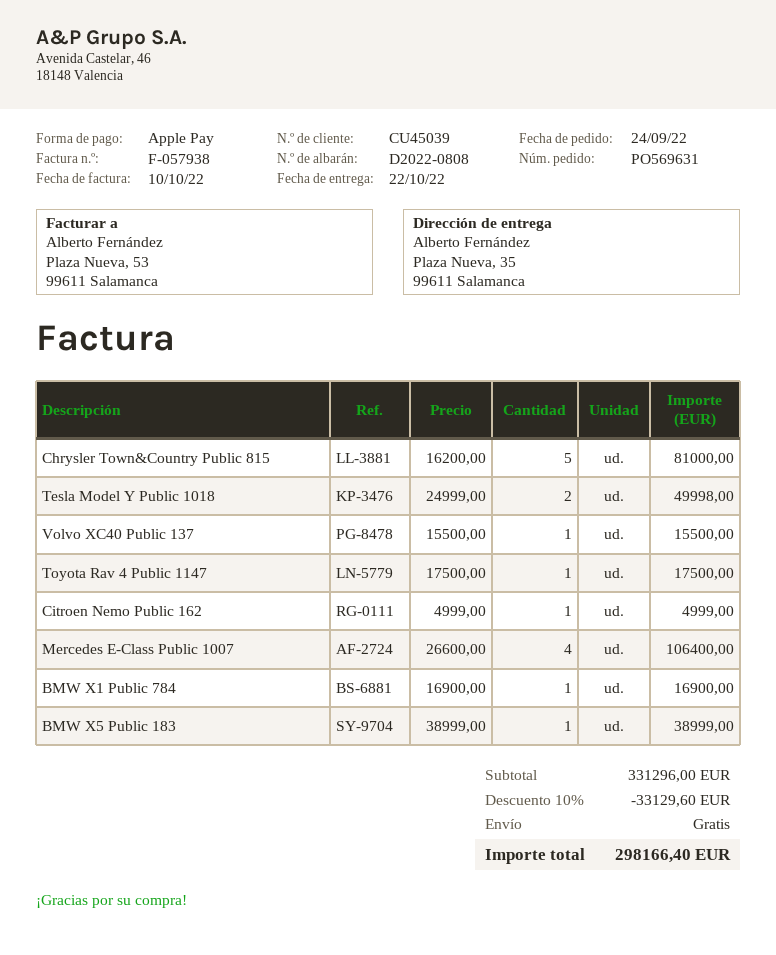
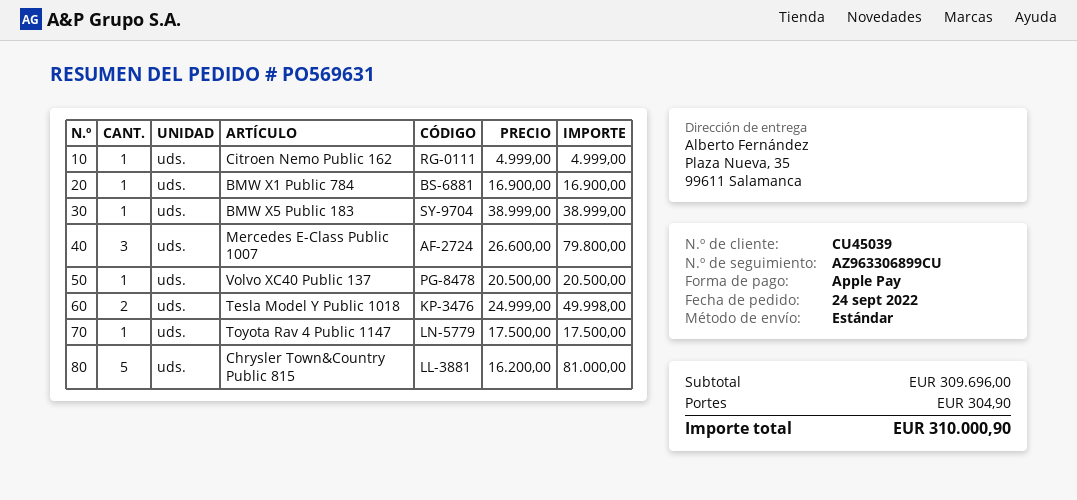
Volvo XC40 Public 137: 1 x 15500.00 = 15500.00 -> 1 x 20500.00 = 20500.00
Mercedes E-Class Public 1007: 4 x 26600.00 = 106400.00 -> 3 x 26600.00 = 79800.00
subtotal: 331296.00 -> 309696.00
discount: 10% = 33129.60 -> none
shipping: 0.00 -> 304.90
total: 298166.40 -> 310000.90

